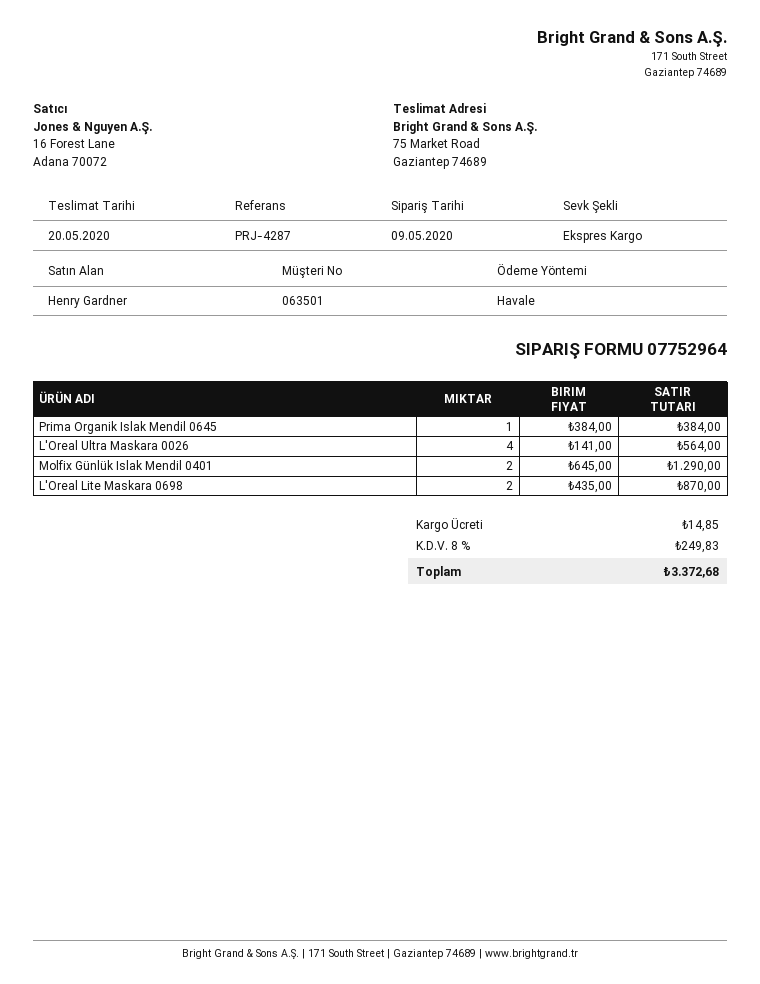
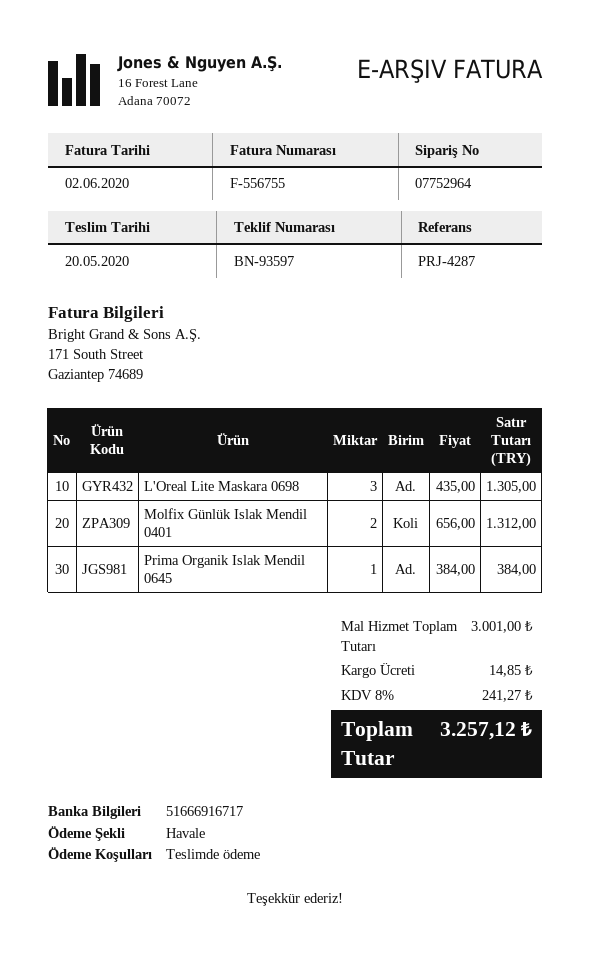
L'Oreal Ultra Maskara 0026: 4 x 141.00 = 564.00 -> none
Molfix Günlük Islak Mendil 0401: 2 x 645.00 = 1290.00 -> 2 x 656.00 = 1312.00
L'Oreal Lite Maskara 0698: 2 x 435.00 = 870.00 -> 3 x 435.00 = 1305.00
tax: 8% = 249.83 -> 8% = 241.27
total: 3372.68 -> 3257.12

